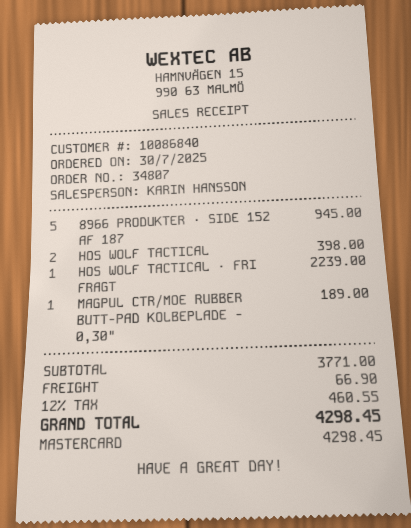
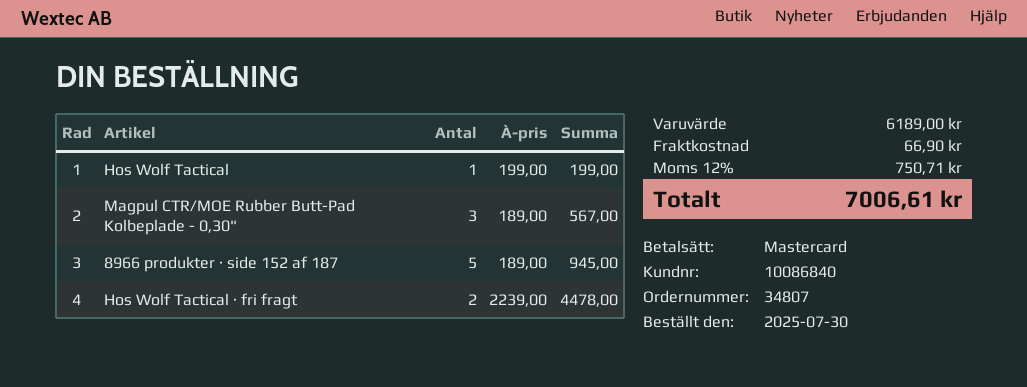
HOS WOLF TACTICAL: 2 for 398.00 -> 1 for 199.00
HOS WOLF TACTICAL · FRI FRAGT: 1 for 2239.00 -> 2 for 4478.00
MAGPUL CTR/MOE RUBBER BUTT-PAD KOLBEPLADE - 0,30": 1 for 189.00 -> 3 for 567.00
subtotal: 3771.00 -> 6189.00
tax: 12% = 460.55 -> 12% = 750.71
total: 4298.45 -> 7006.61

